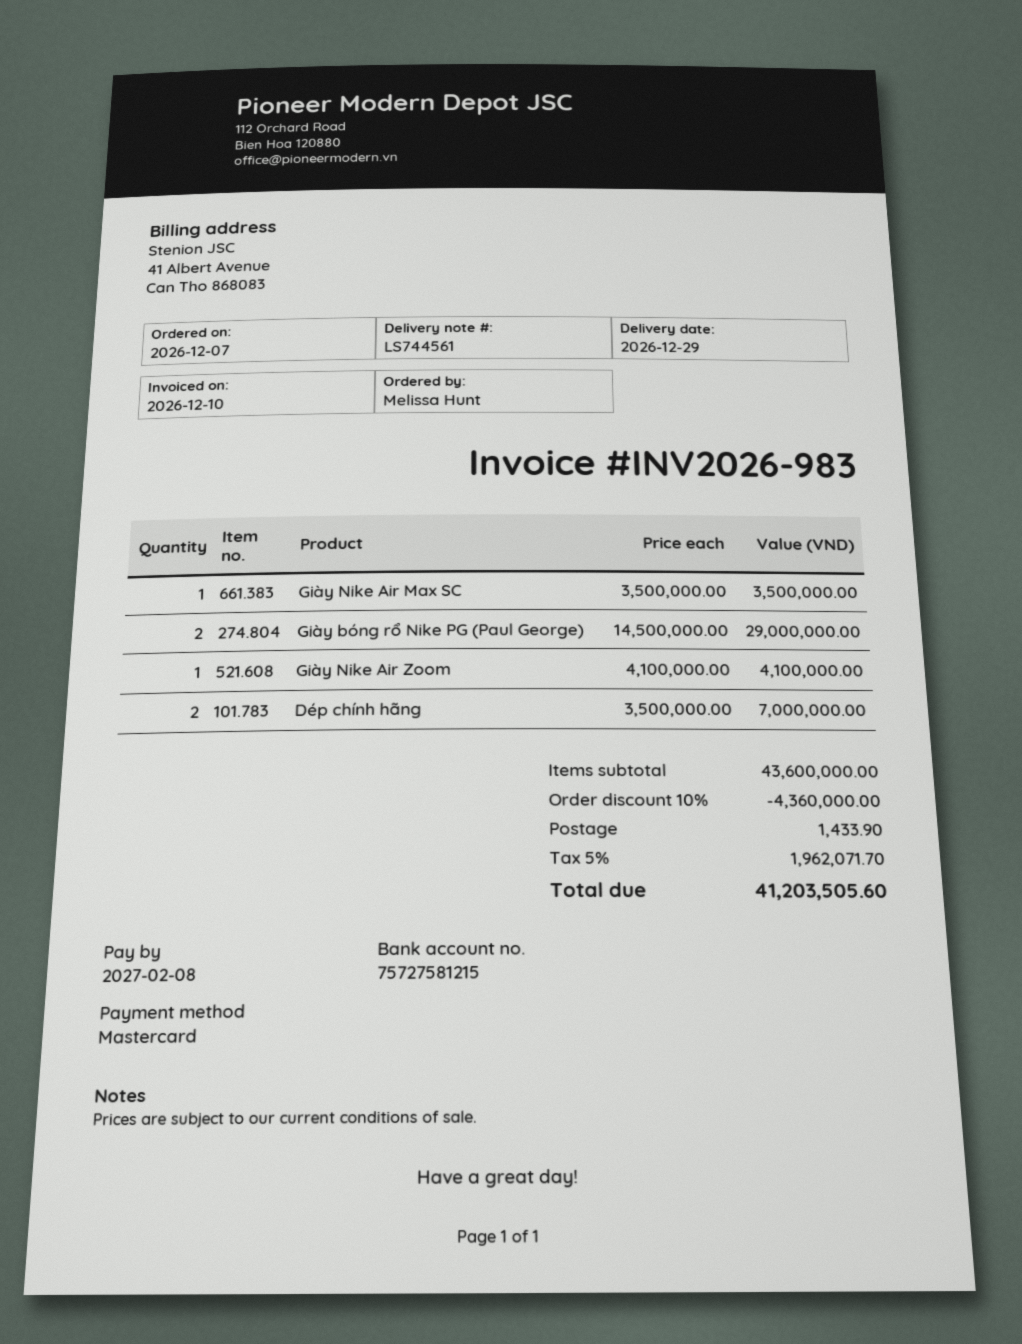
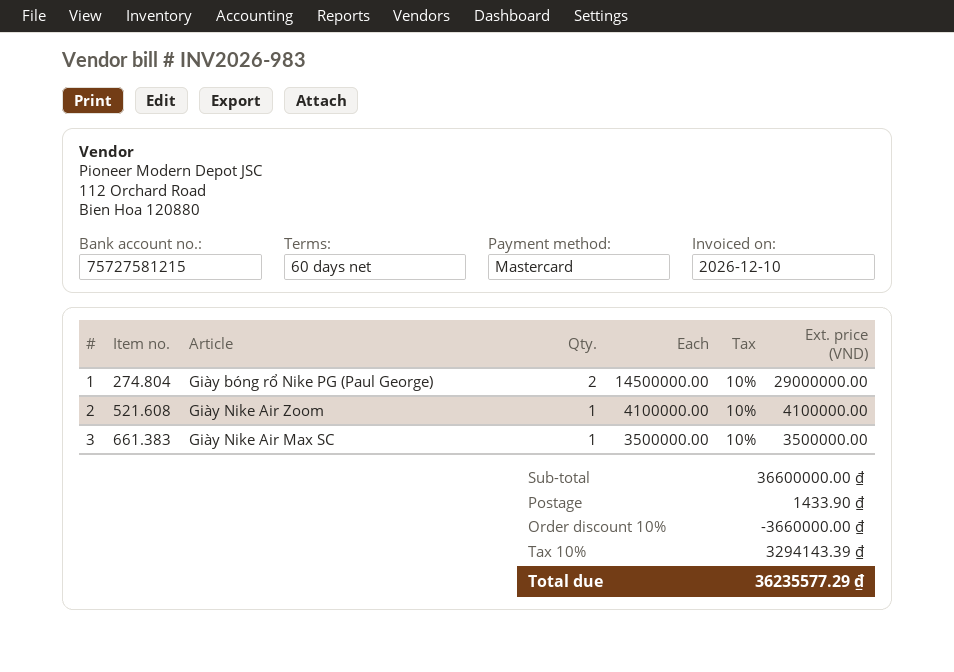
Dép chính hãng: 2 x 3500000.00 = 7000000.00 -> none
subtotal: 43600000.00 -> 36600000.00
discount: 10% = 4360000.00 -> 10% = 3660000.00
tax: 5% = 1962071.70 -> 10% = 3294143.39
total: 41203505.60 -> 36235577.29

